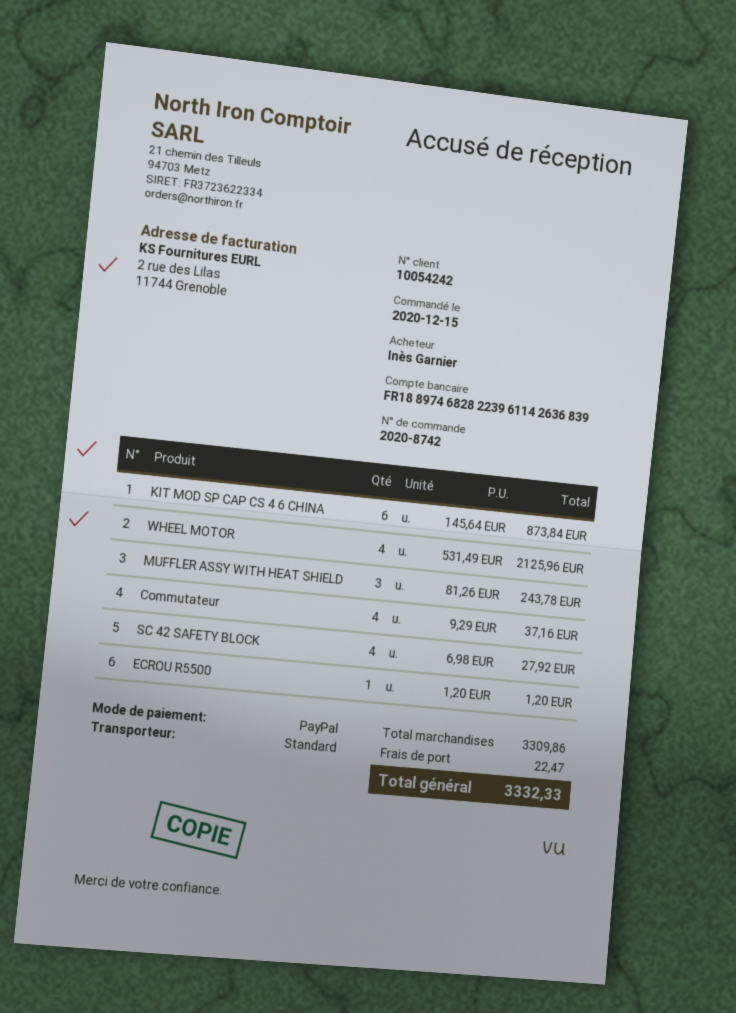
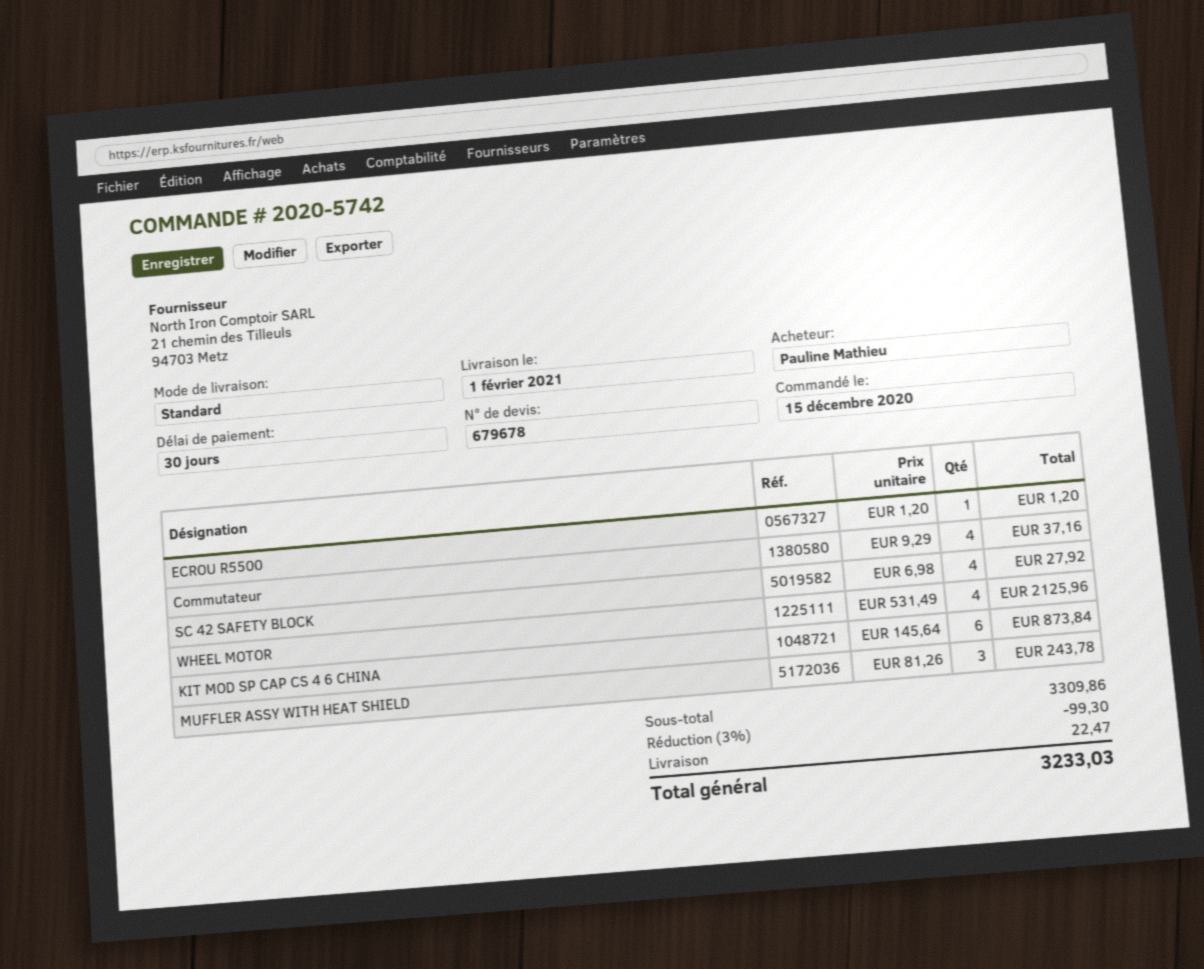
order number: 2020-8742 -> 2020-5742
ordered by: Inès Garnier -> Pauline Mathieu
discount: none -> 3% = 99.30
total: 3332.33 -> 3233.03

